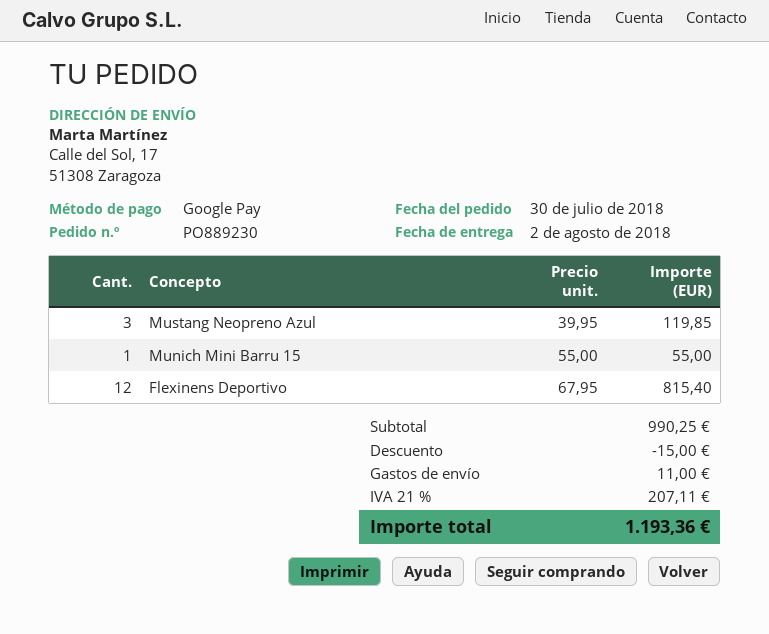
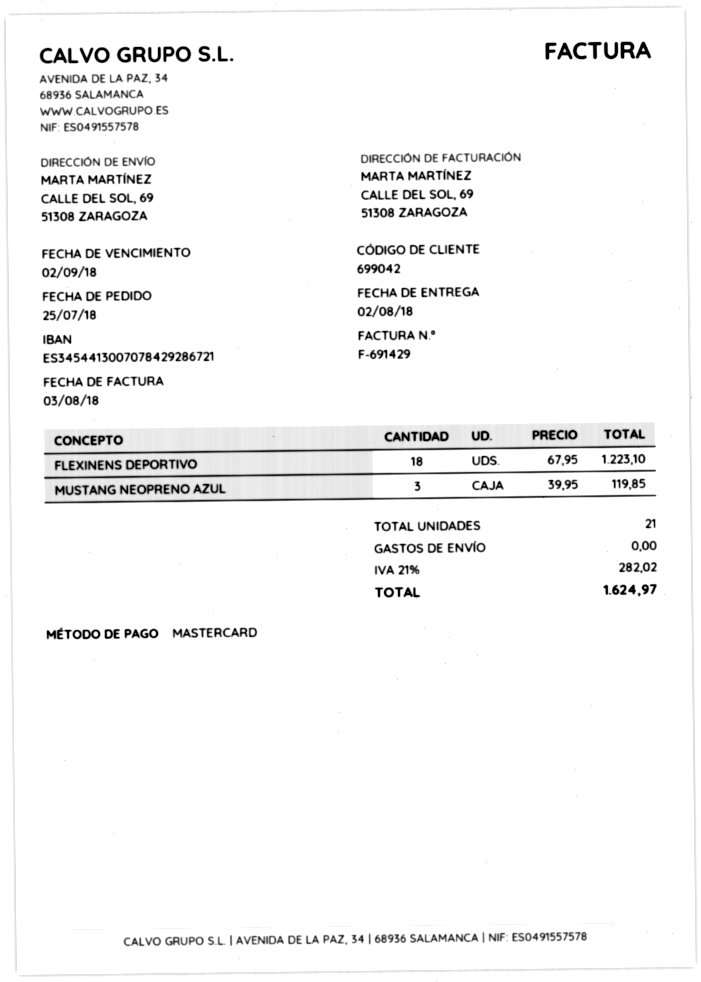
order date: 2018-07-30 -> 2018-07-25
payment method: Google Pay -> Mastercard
ship to: Calle del Sol, 17, 51308 Zaragoza -> CALLE DEL SOL, 69, 51308 ZARAGOZA
Munich Mini Barru 15: 1 x 55.00 = 55.00 -> none
Flexinens Deportivo: 12 x 67.95 = 815.40 -> 18 x 67.95 = 1223.10
discount: 15.00 -> none
shipping: 11.00 -> 0.00
tax: 21% = 207.11 -> 21% = 282.02
total: 1193.36 -> 1624.97

